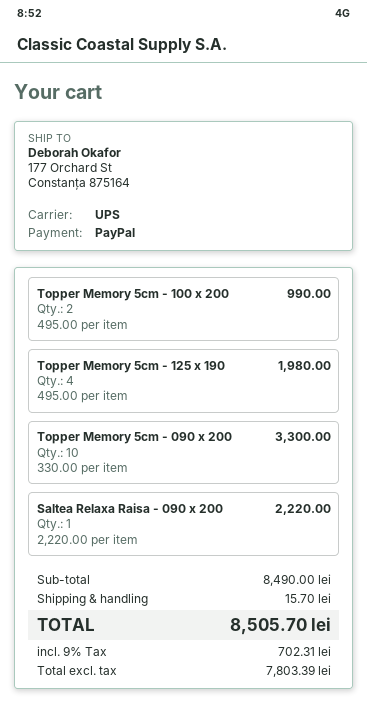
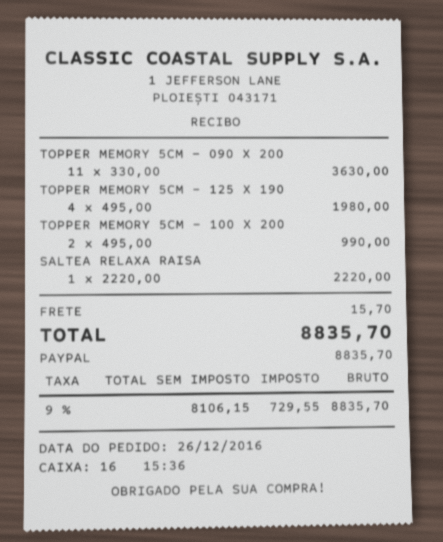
Topper Memory 5cm - 090 x 200: 10 x 330.00 = 3300.00 -> 11 x 330.00 = 3630.00
net: 7803.39 -> 8106.15
tax: 9% = 702.31 -> 9% = 729.55
total: 8505.70 -> 8835.70

